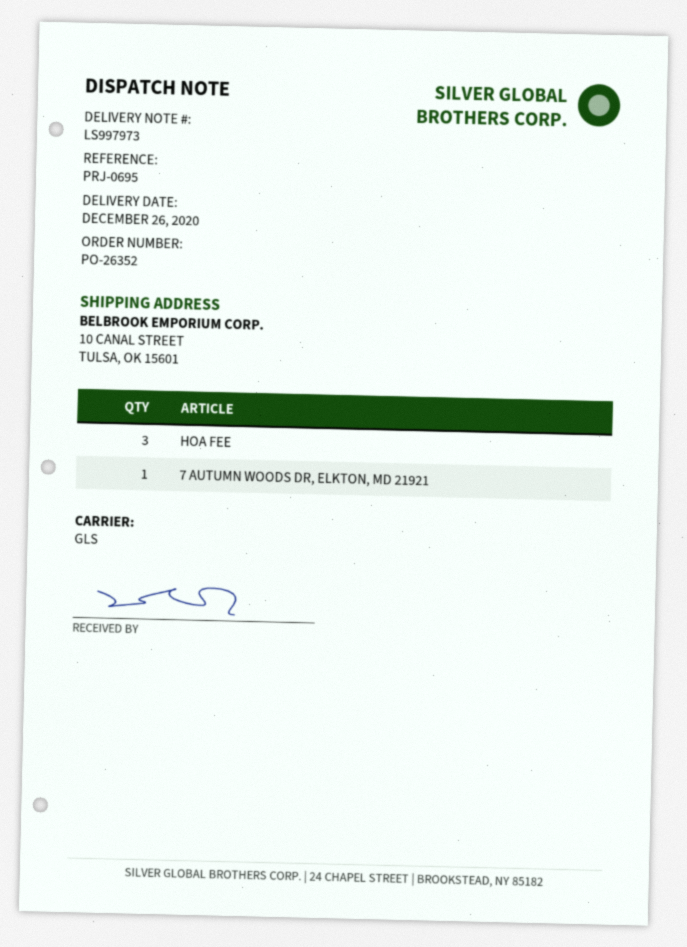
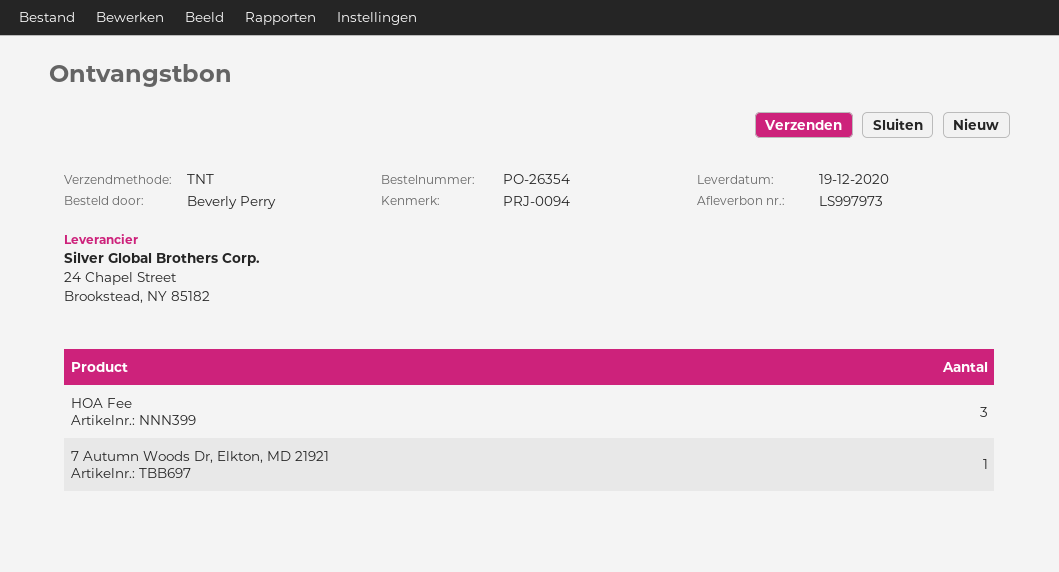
order number: PO-26352 -> PO-26354
delivery date: 2020-12-26 -> 2020-12-19
reference: PRJ-0695 -> PRJ-0094
shipping method: GLS -> TNT

